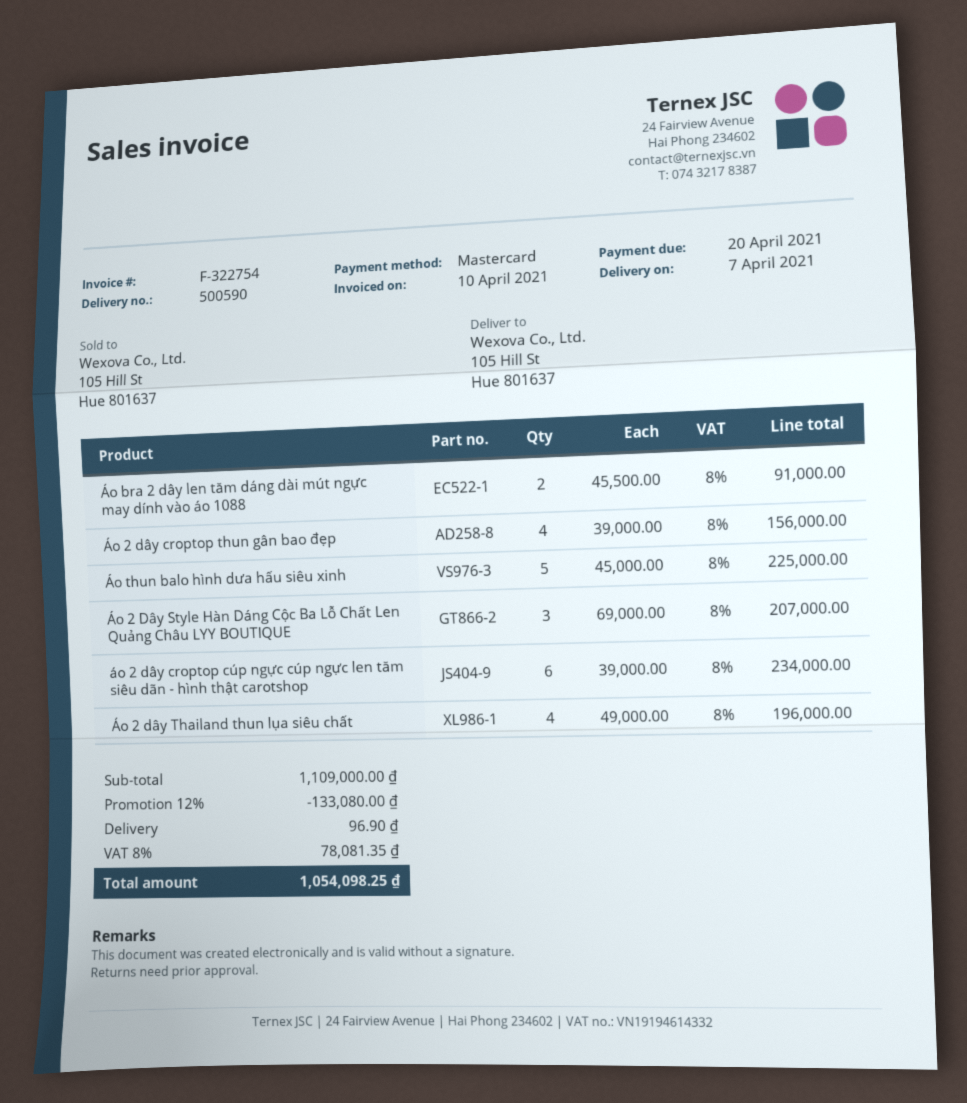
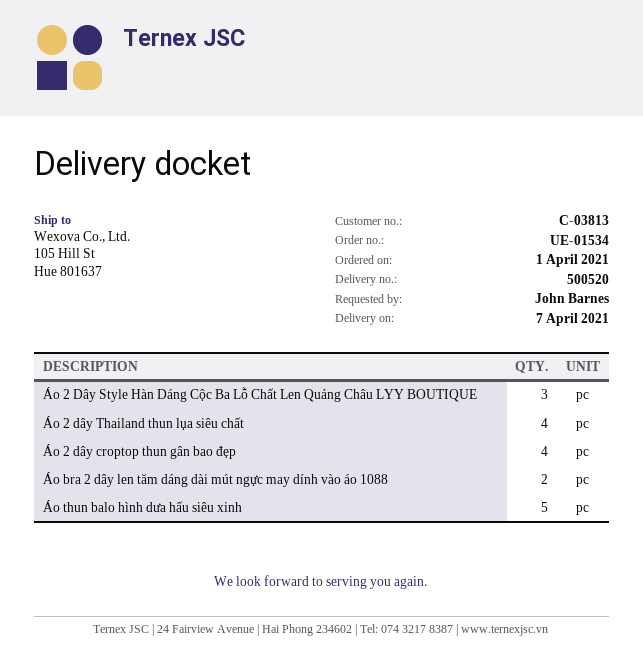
delivery note number: 500590 -> 500520
áo 2 dây croptop cúp ngực cúp ngực len tăm siêu dãn - hình thật carotshop: 6 -> none

